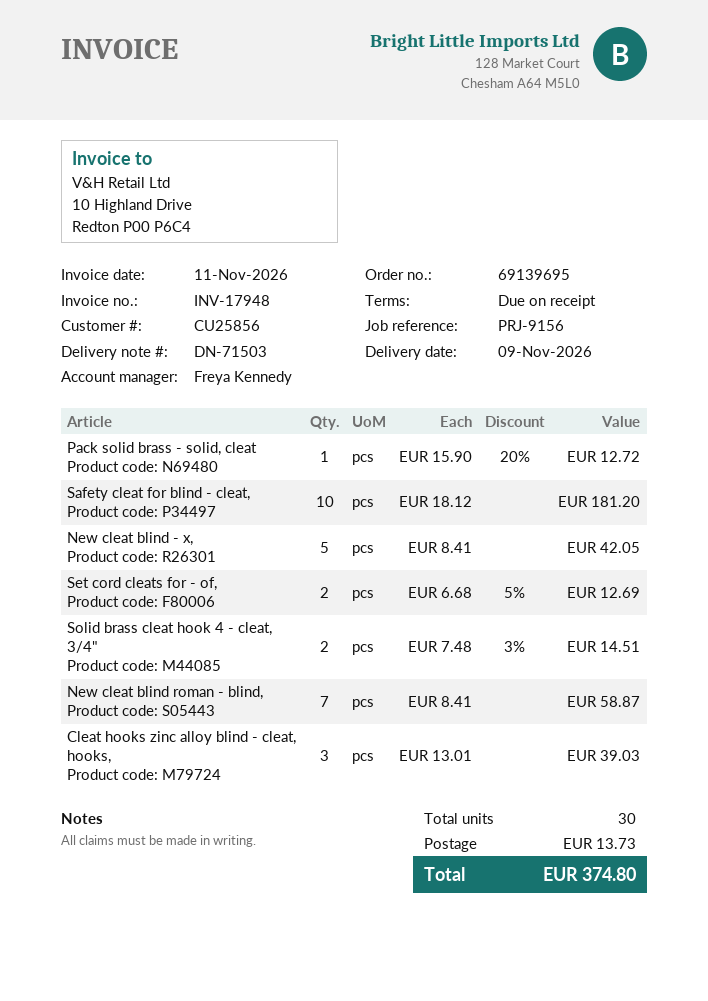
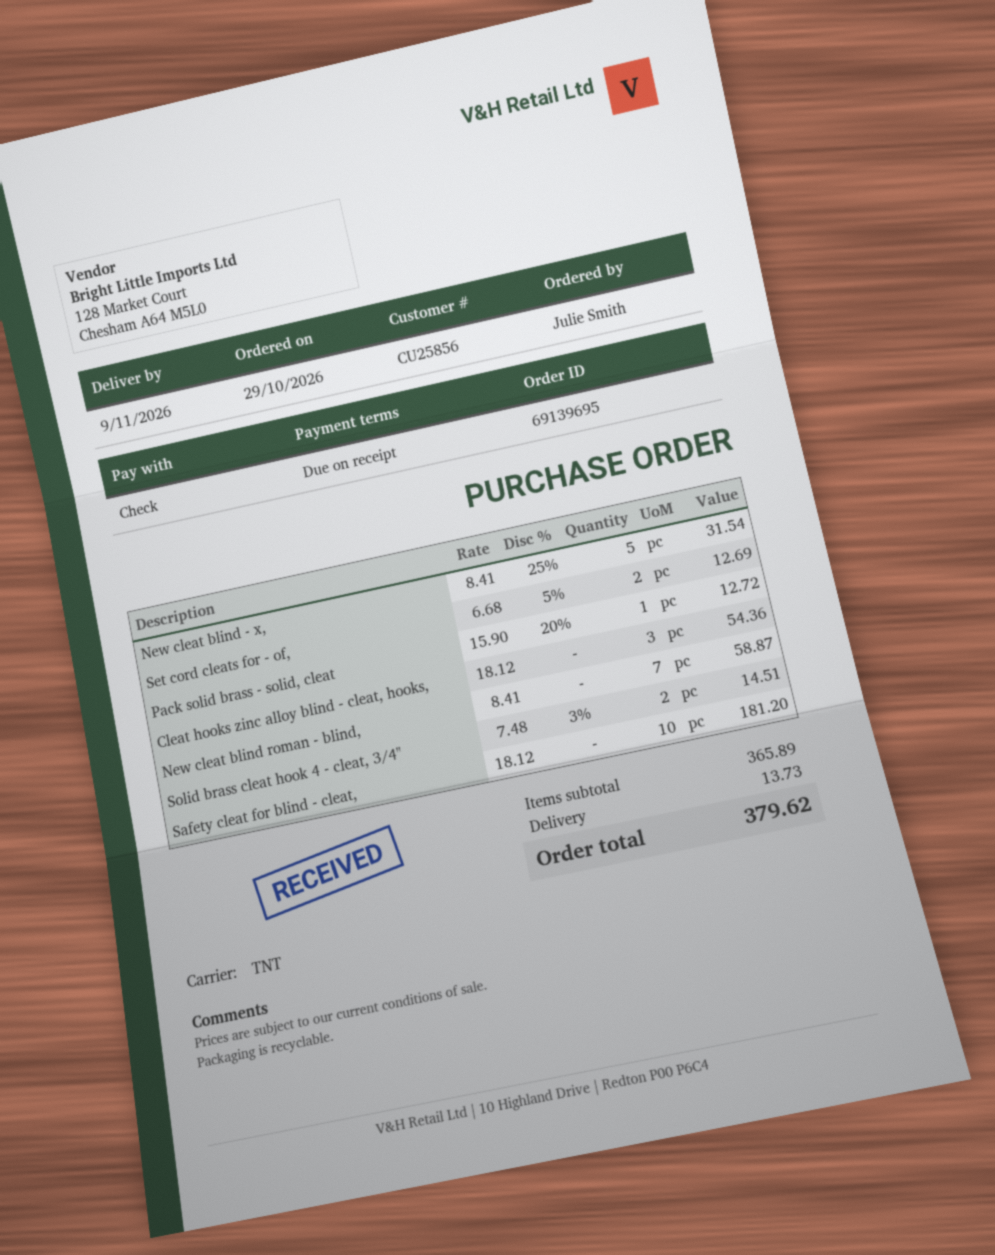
New cleat blind - x,: 5 x 8.41 = 42.05 -> 5 x 8.41 - 25% = 31.54
Cleat hooks zinc alloy blind - cleat, hooks,: 3 x 13.01 = 39.03 -> 3 x 18.12 = 54.36
total: 374.80 -> 379.62

